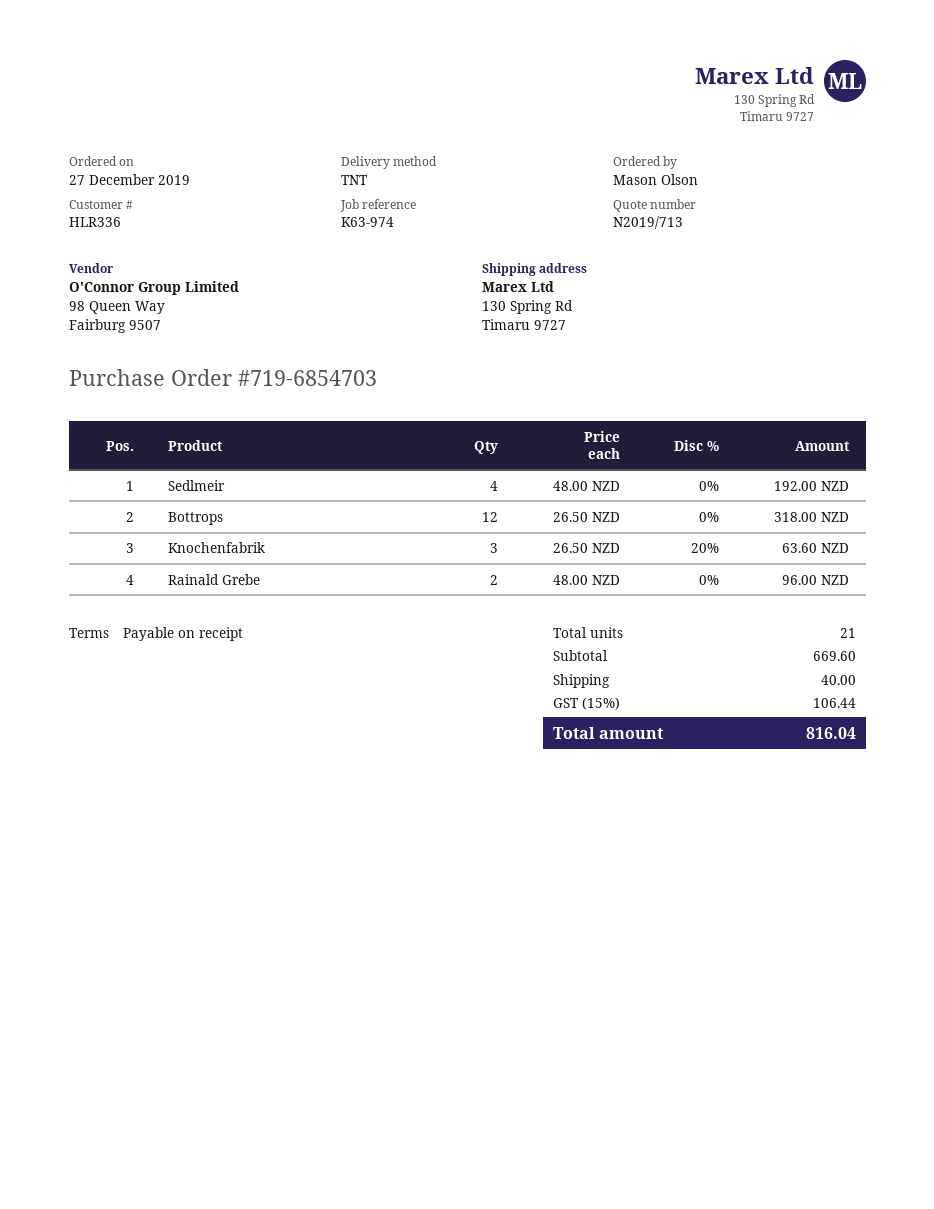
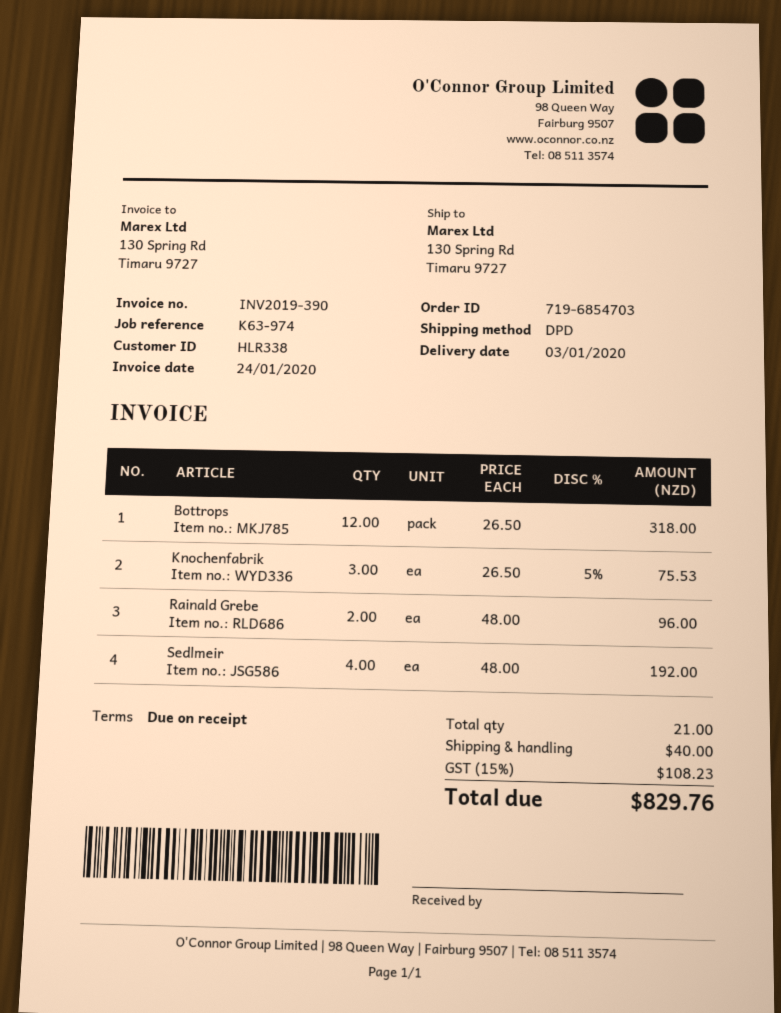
customer number: HLR336 -> HLR338
shipping method: TNT -> DPD
Knochenfabrik: 3 x 26.50 - 20% = 63.60 -> 3 x 26.50 - 5% = 75.53
tax: 15% = 106.44 -> 15% = 108.23
total: 816.04 -> 829.76

